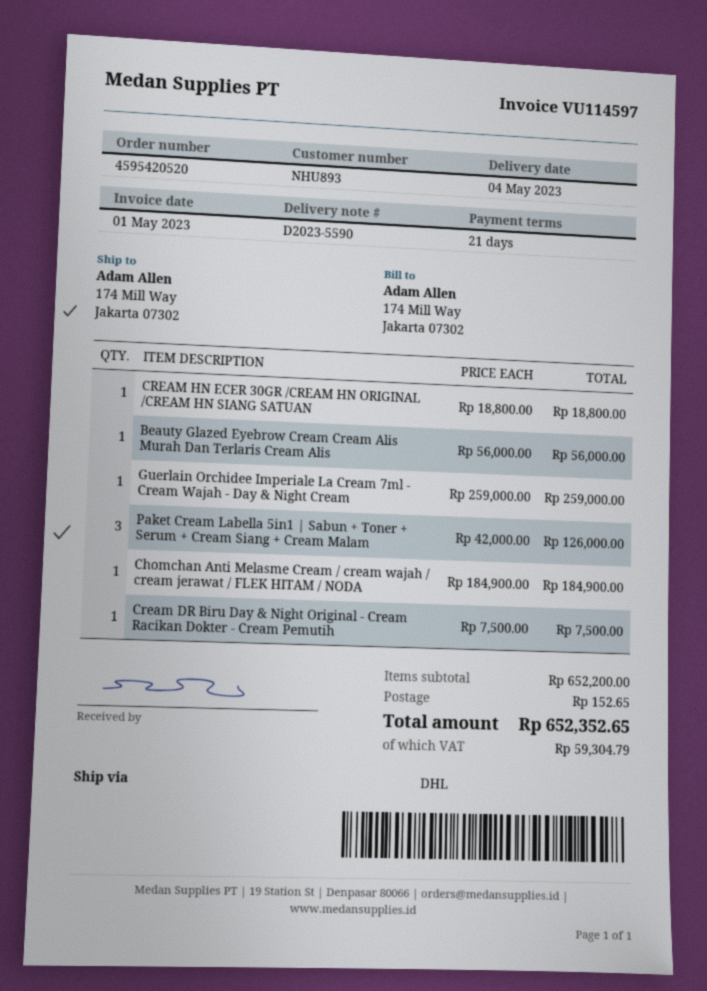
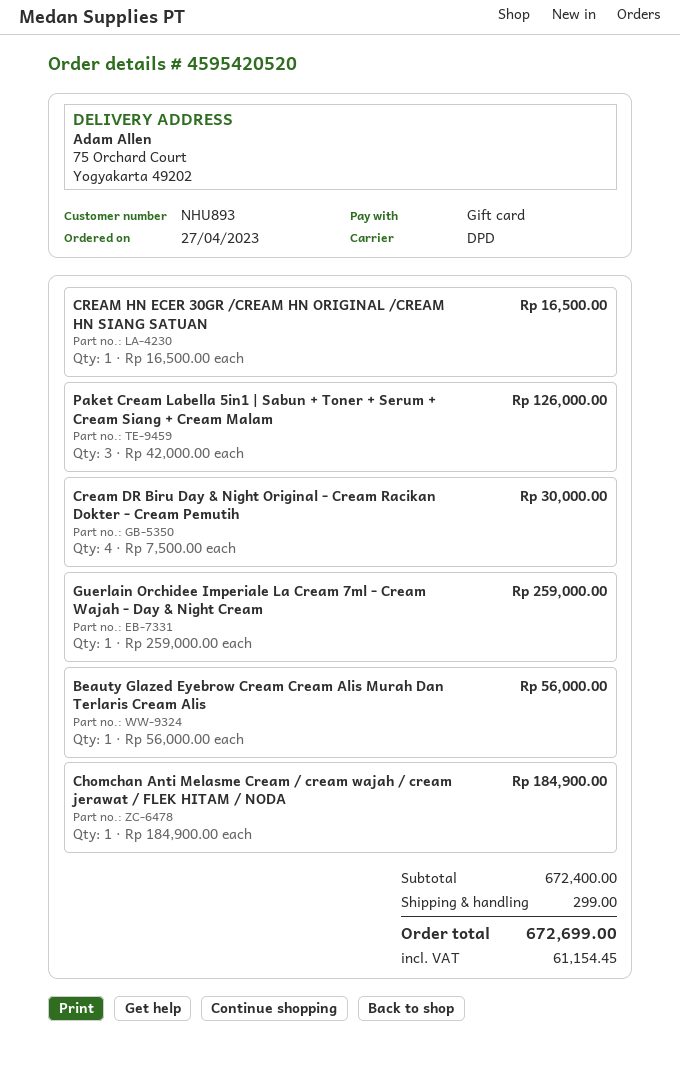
shipping method: DHL -> DPD
ship to: 174 Mill Way, Jakarta 07302 -> 75 Orchard Court, Yogyakarta 49202
CREAM HN ECER 30GR /CREAM HN ORIGINAL /CREAM HN SIANG SATUAN: 1 x 18800.00 = 18800.00 -> 1 x 16500.00 = 16500.00
Cream DR Biru Day & Night Original - Cream Racikan Dokter - Cream Pemutih: 1 x 7500.00 = 7500.00 -> 4 x 7500.00 = 30000.00
subtotal: 652200.00 -> 672400.00
shipping: 152.65 -> 299.00
tax: 59304.79 -> 61154.45
total: 652352.65 -> 672699.00

